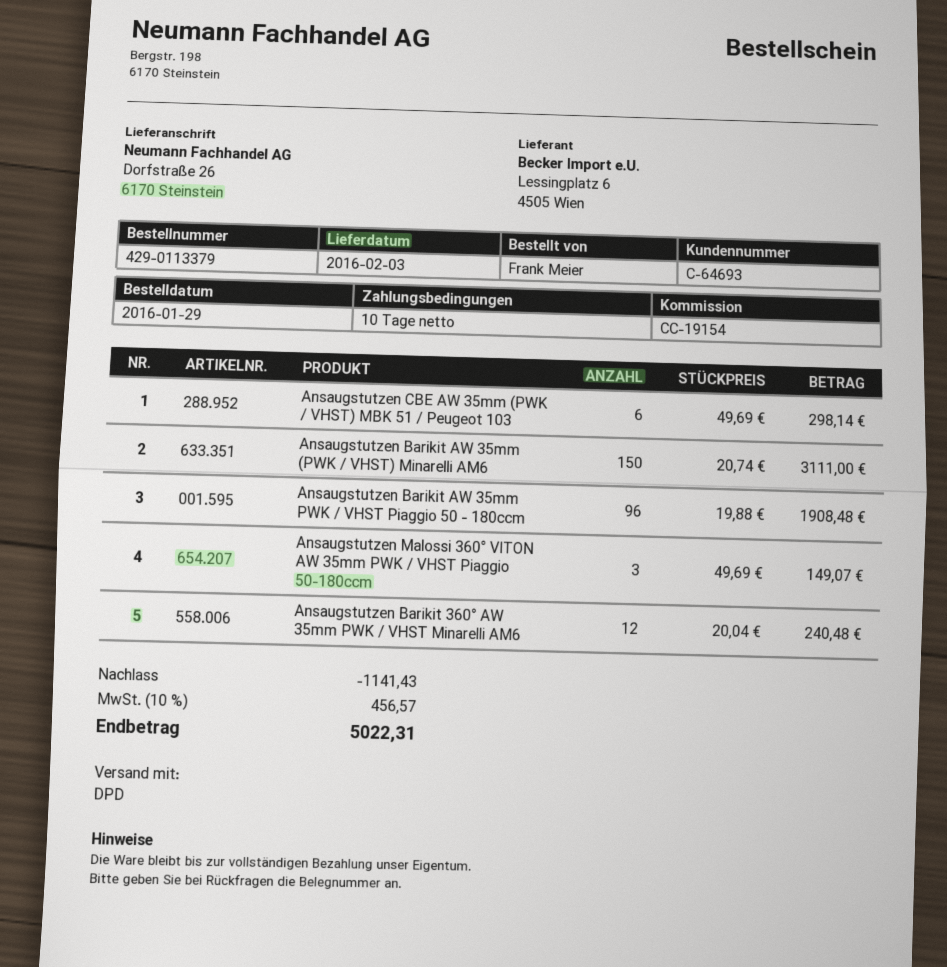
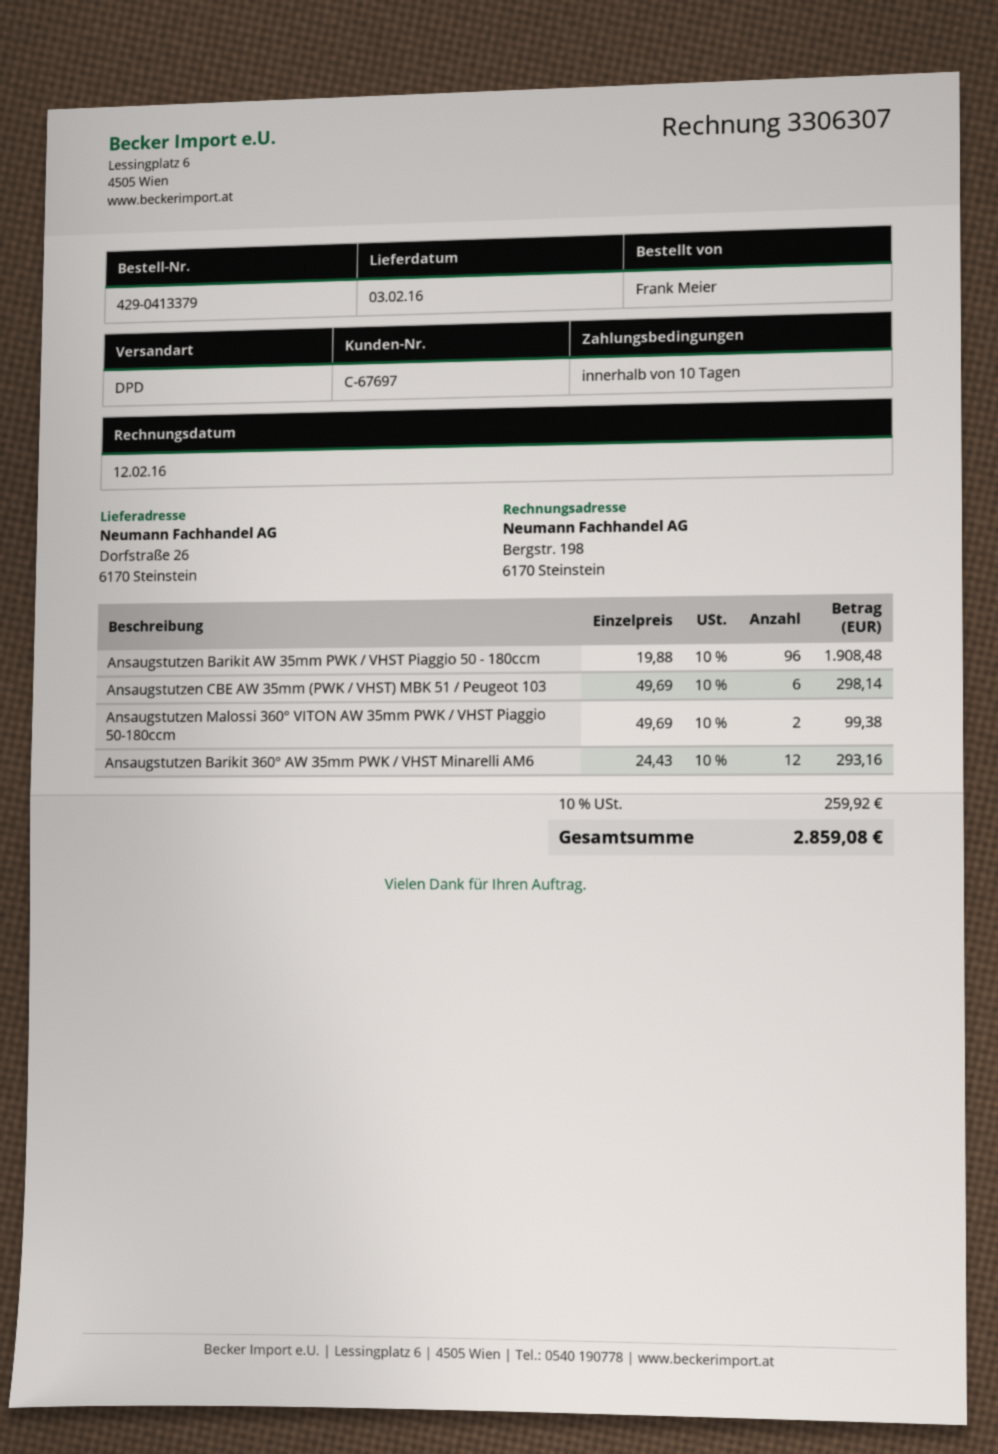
order number: 429-0113379 -> 429-0413379
customer number: C-64693 -> C-67697
Ansaugstutzen Barikit AW 35mm (PWK / VHST) Minarelli AM6: 150 x 20.74 = 3111.00 -> none
Ansaugstutzen Malossi 360° VITON AW 35mm PWK / VHST Piaggio 50-180ccm: 3 x 49.69 = 149.07 -> 2 x 49.69 = 99.38
Ansaugstutzen Barikit 360° AW 35mm PWK / VHST Minarelli AM6: 12 x 20.04 = 240.48 -> 12 x 24.43 = 293.16
discount: 1141.43 -> none
tax: 10% = 456.57 -> 10% = 259.92
total: 5022.31 -> 2859.08

